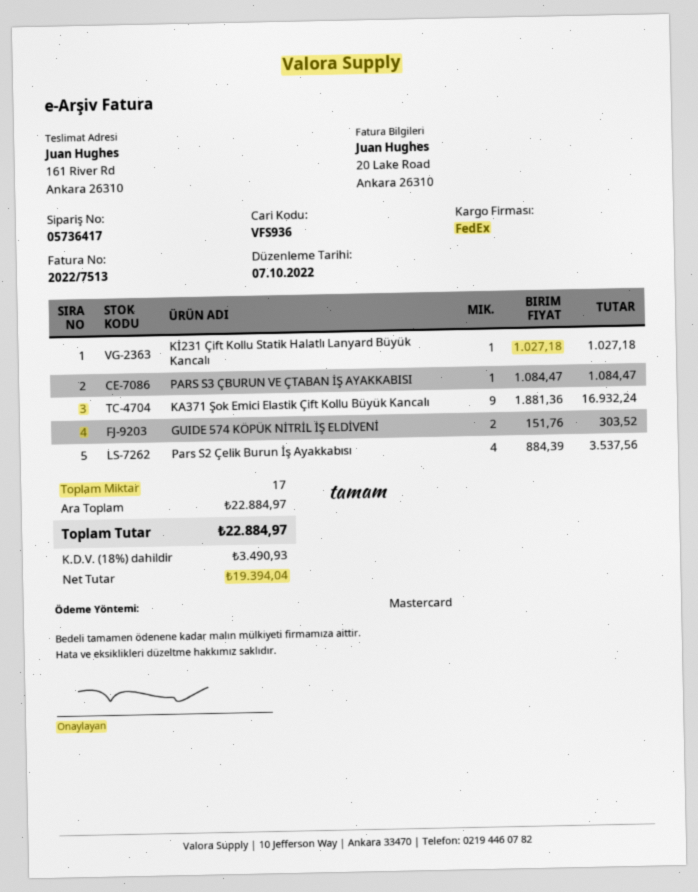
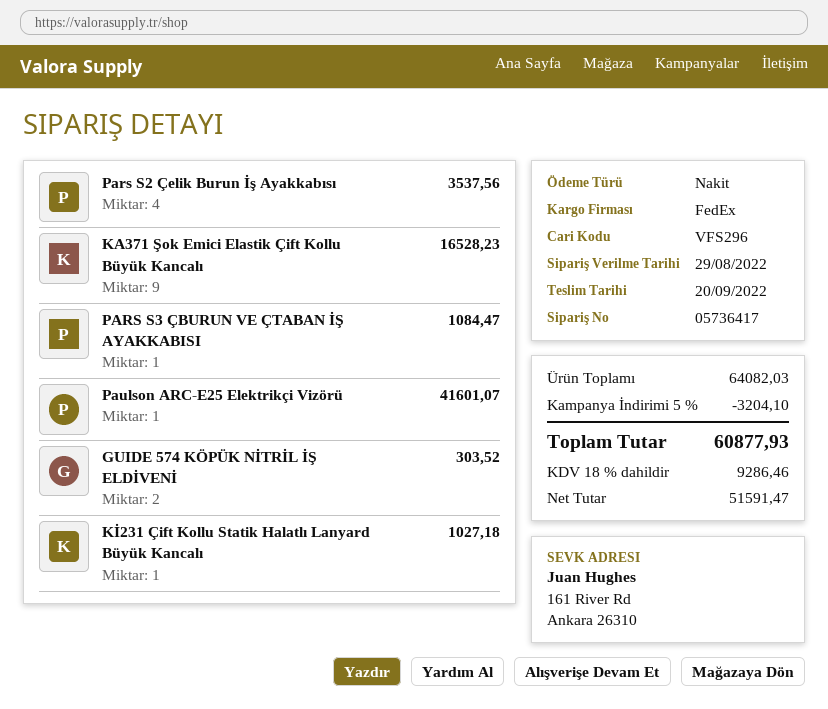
customer number: VFS936 -> VFS296
payment method: Mastercard -> cash
KA371 Şok Emici Elastik Çift Kollu Büyük Kancalı: 9 for 16932.24 -> 9 for 16528.23
Paulson ARC-E25 Elektrikçi Vizörü: none -> 1 for 41601.07
subtotal: 22884.97 -> 64082.03
discount: none -> 5% = 3204.10
net: 19394.04 -> 51591.47
tax: 18% = 3490.93 -> 18% = 9286.46
total: 22884.97 -> 60877.93

